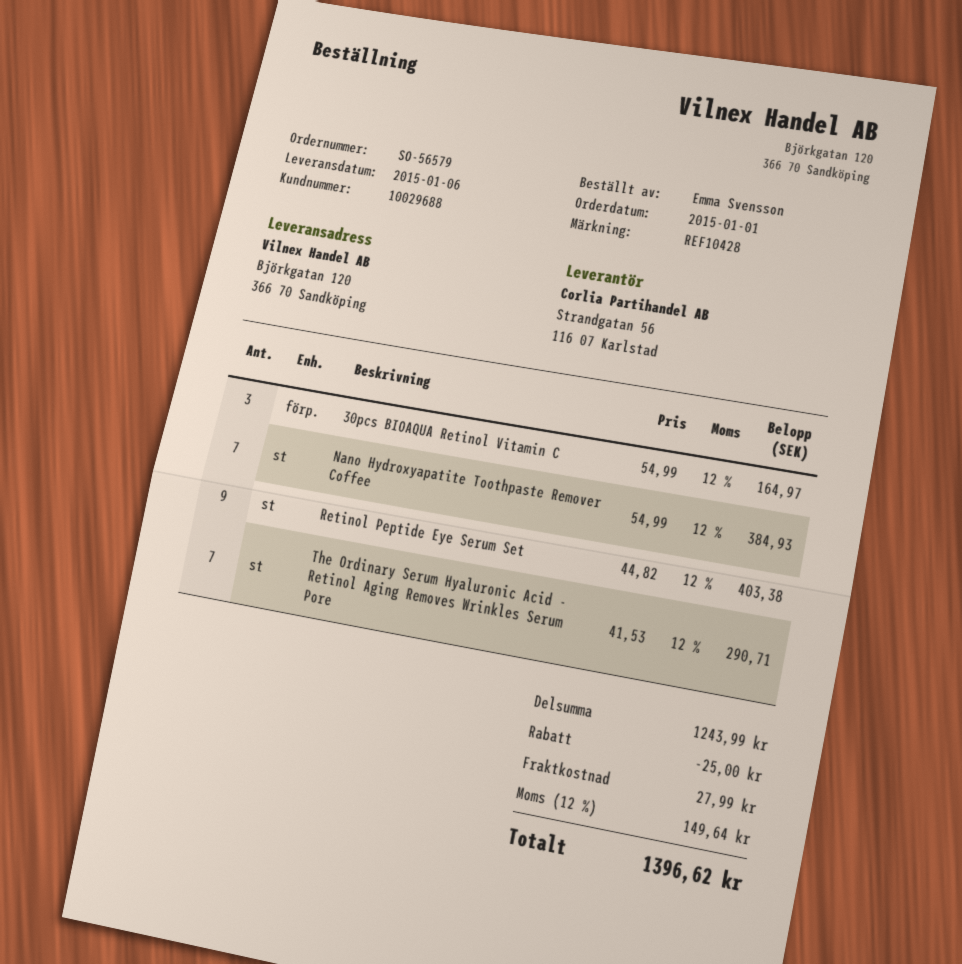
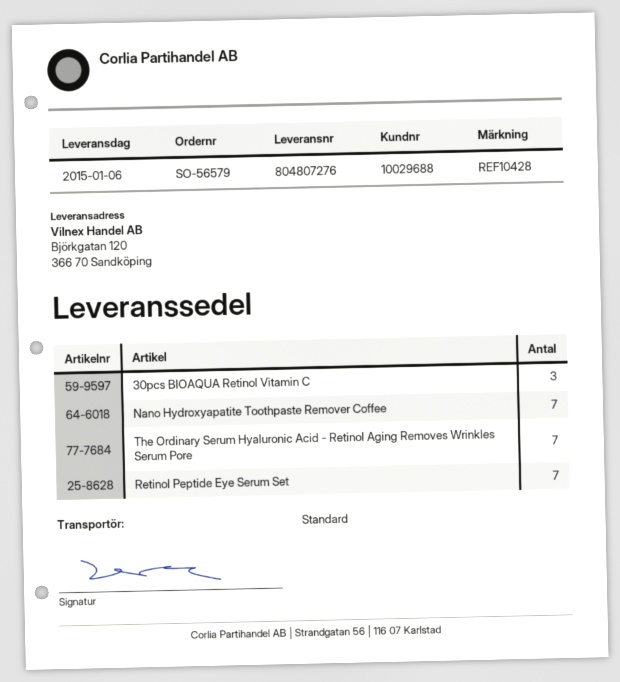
Retinol Peptide Eye Serum Set: 9 -> 7

